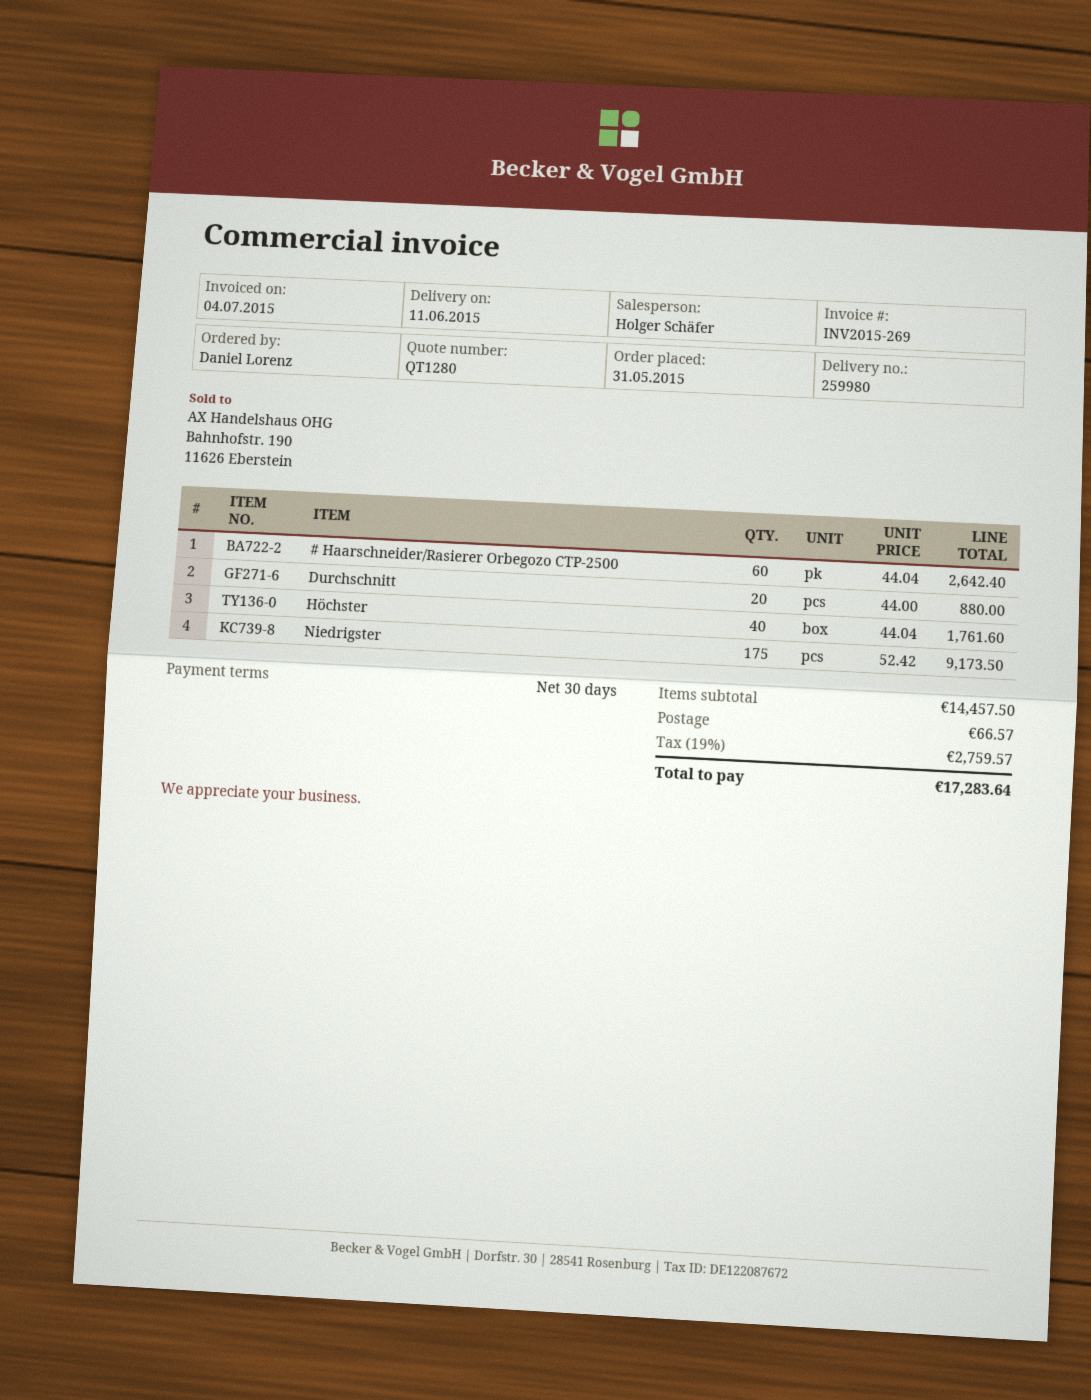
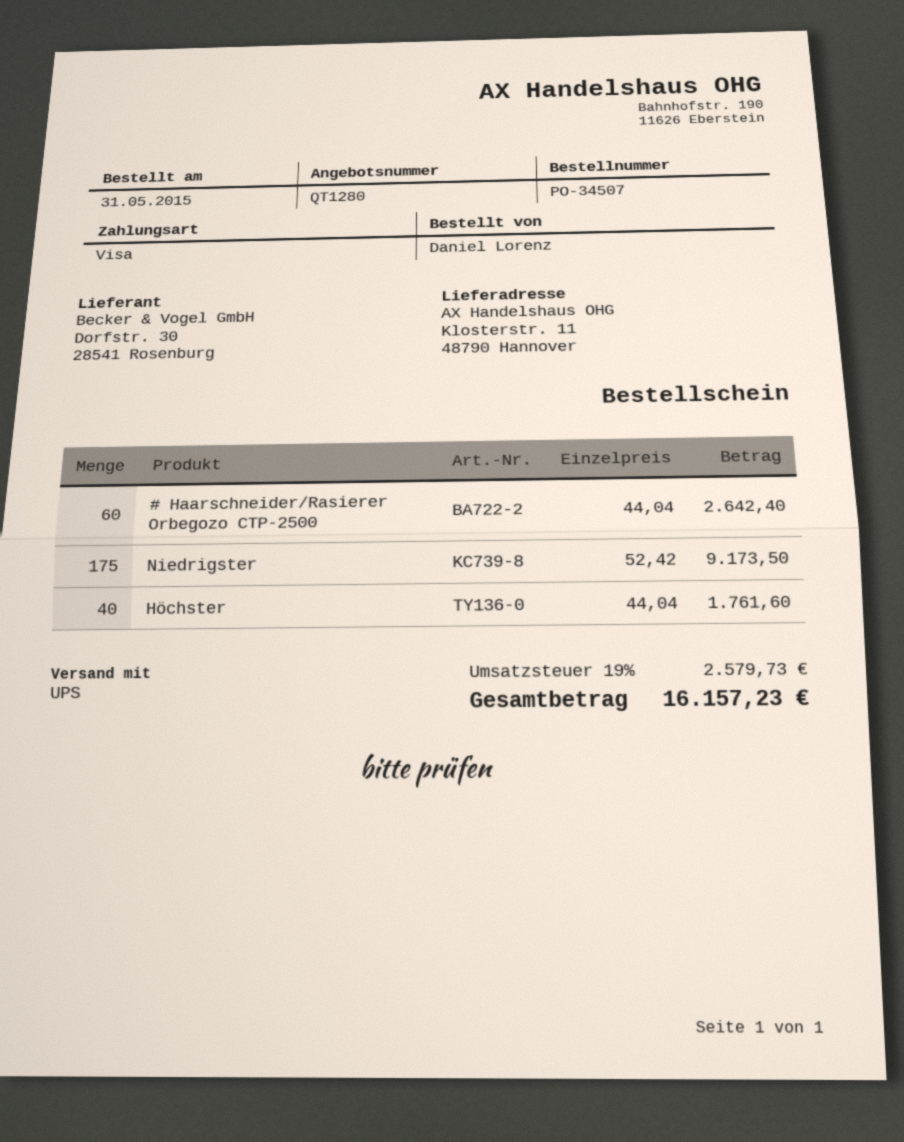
Durchschnitt: 20 x 44.00 = 880.00 -> none
shipping: 66.57 -> none
tax: 19% = 2759.57 -> 19% = 2579.73
total: 17283.64 -> 16157.23

